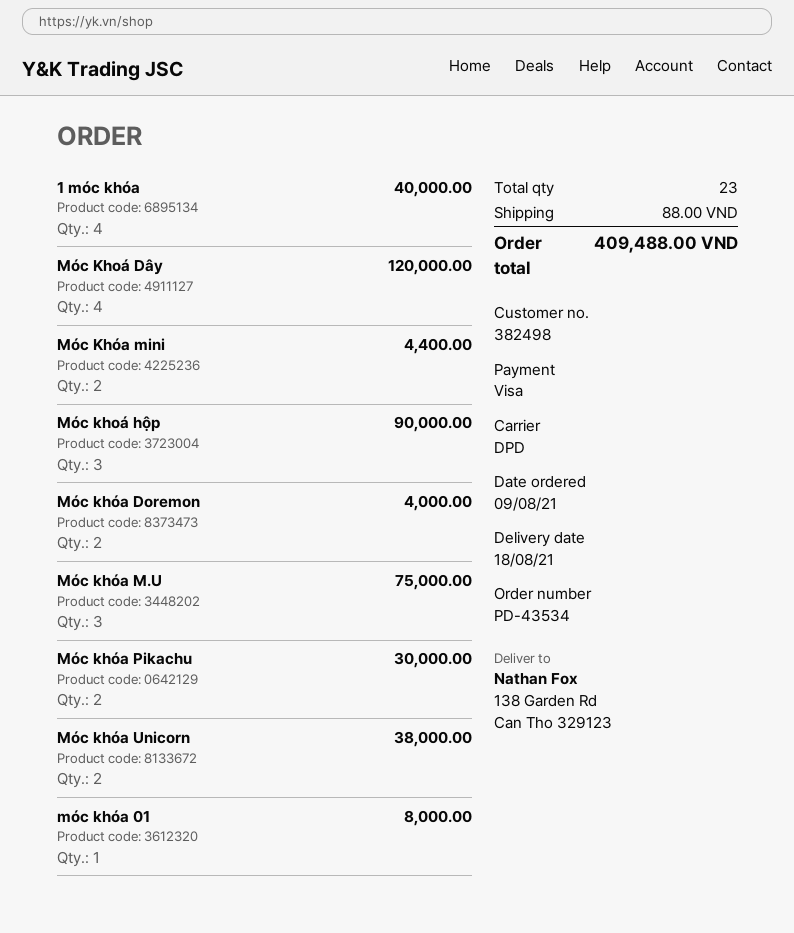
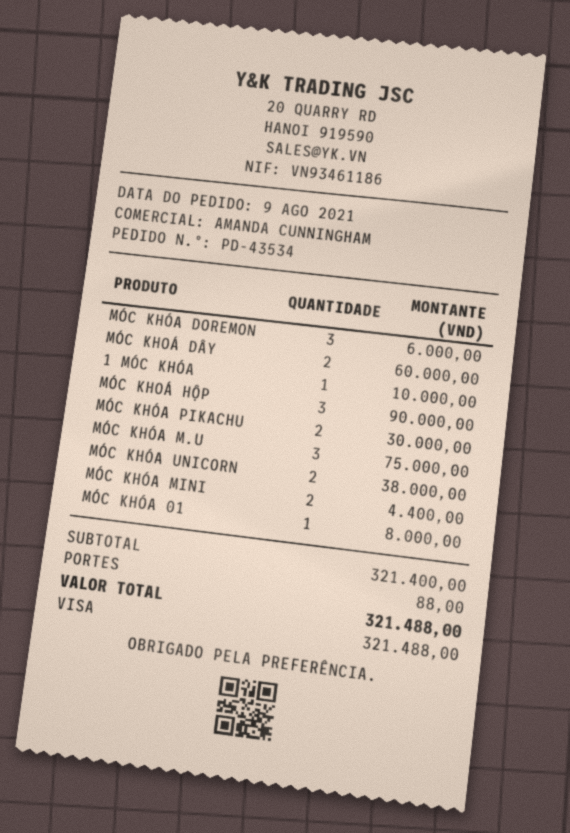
1 móc khóa: 4 for 40000.00 -> 1 for 10000.00
Móc Khoá Dây: 4 for 120000.00 -> 2 for 60000.00
Móc khóa Doremon: 2 for 4000.00 -> 3 for 6000.00
total: 409488.00 -> 321488.00

